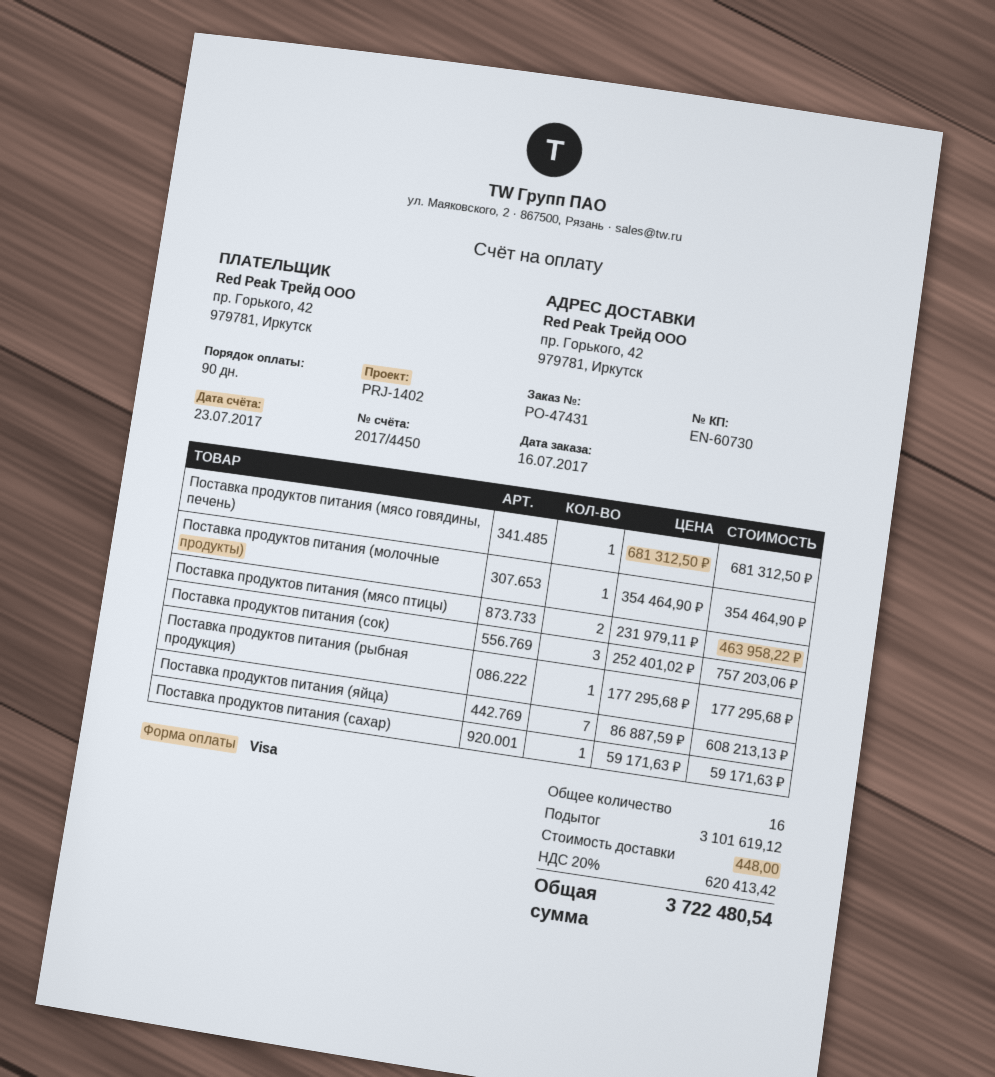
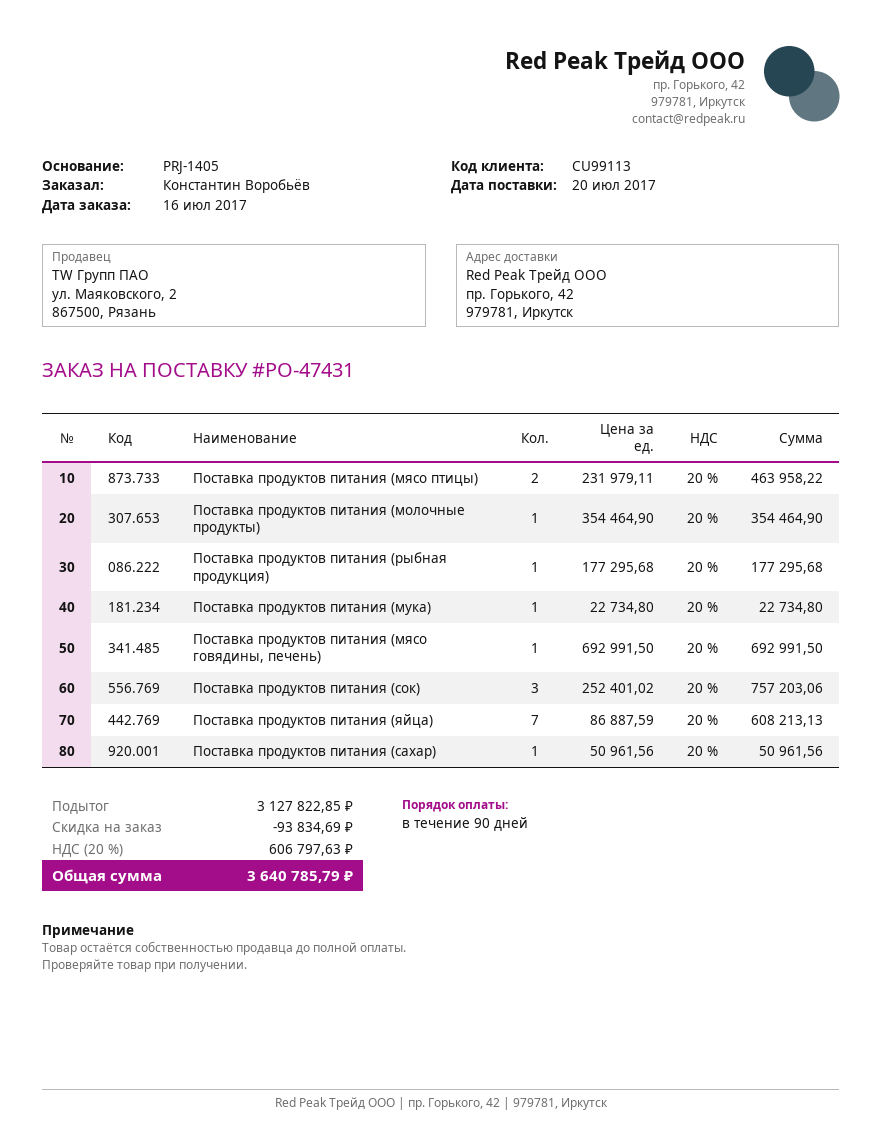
reference: PRJ-1402 -> PRJ-1405
Поставка продуктов питания (мясо говядины, печень): 1 x 681312.50 = 681312.50 -> 1 x 692991.50 = 692991.50
Поставка продуктов питания (сахар): 1 x 59171.63 = 59171.63 -> 1 x 50961.56 = 50961.56
Поставка продуктов питания (мука): none -> 1 x 22734.80 = 22734.80
subtotal: 3101619.12 -> 3127822.85
discount: none -> 93834.69
shipping: 448.00 -> none
tax: 20% = 620413.42 -> 20% = 606797.63
total: 3722480.54 -> 3640785.79

